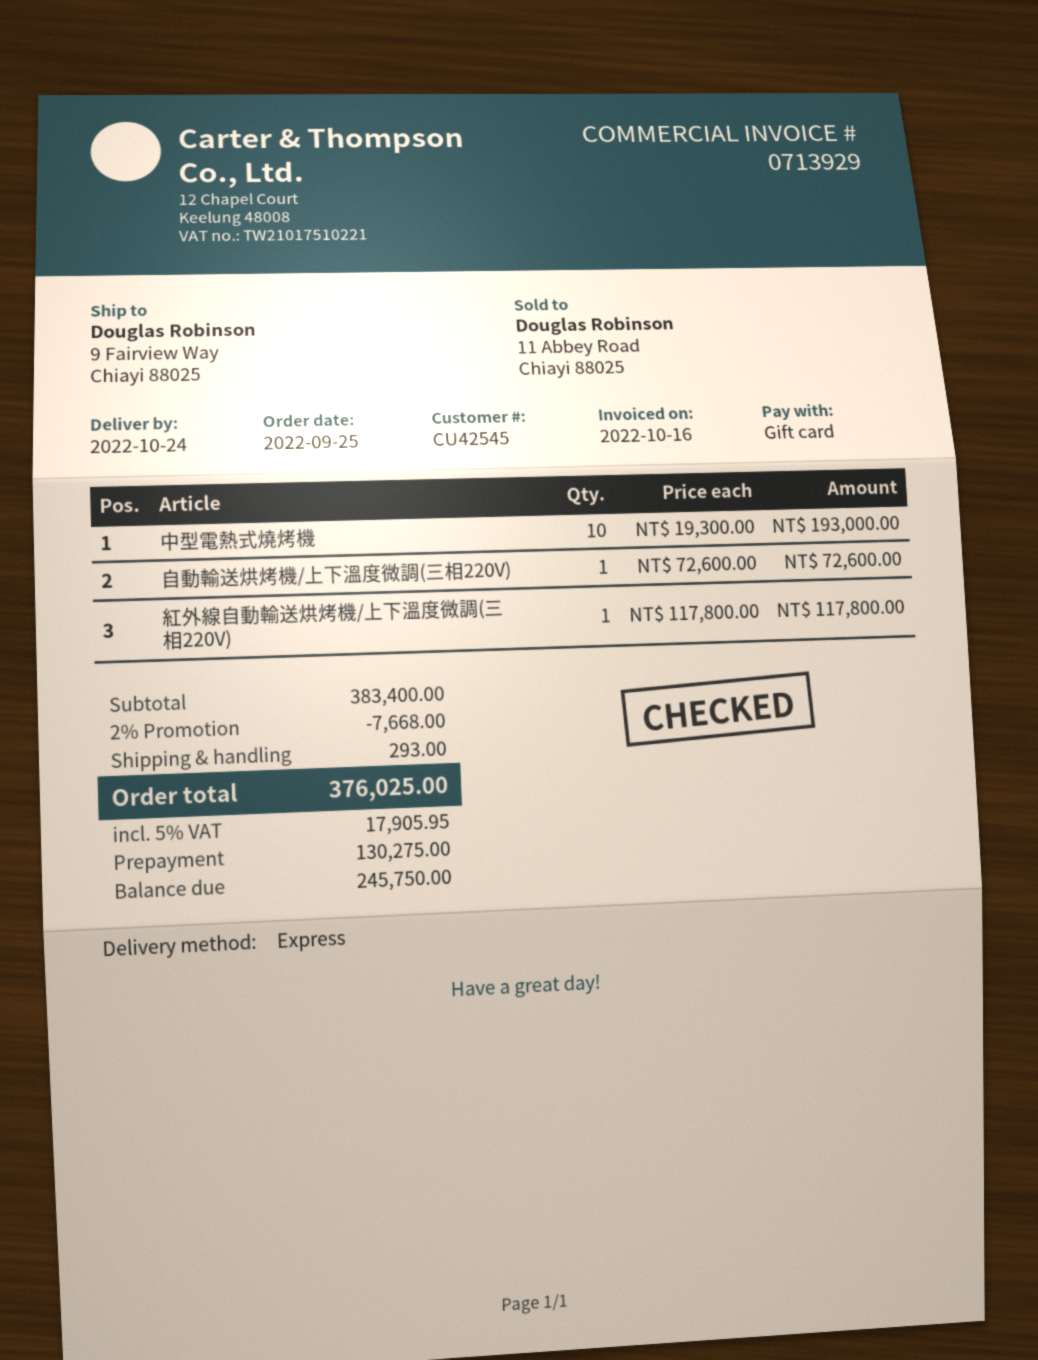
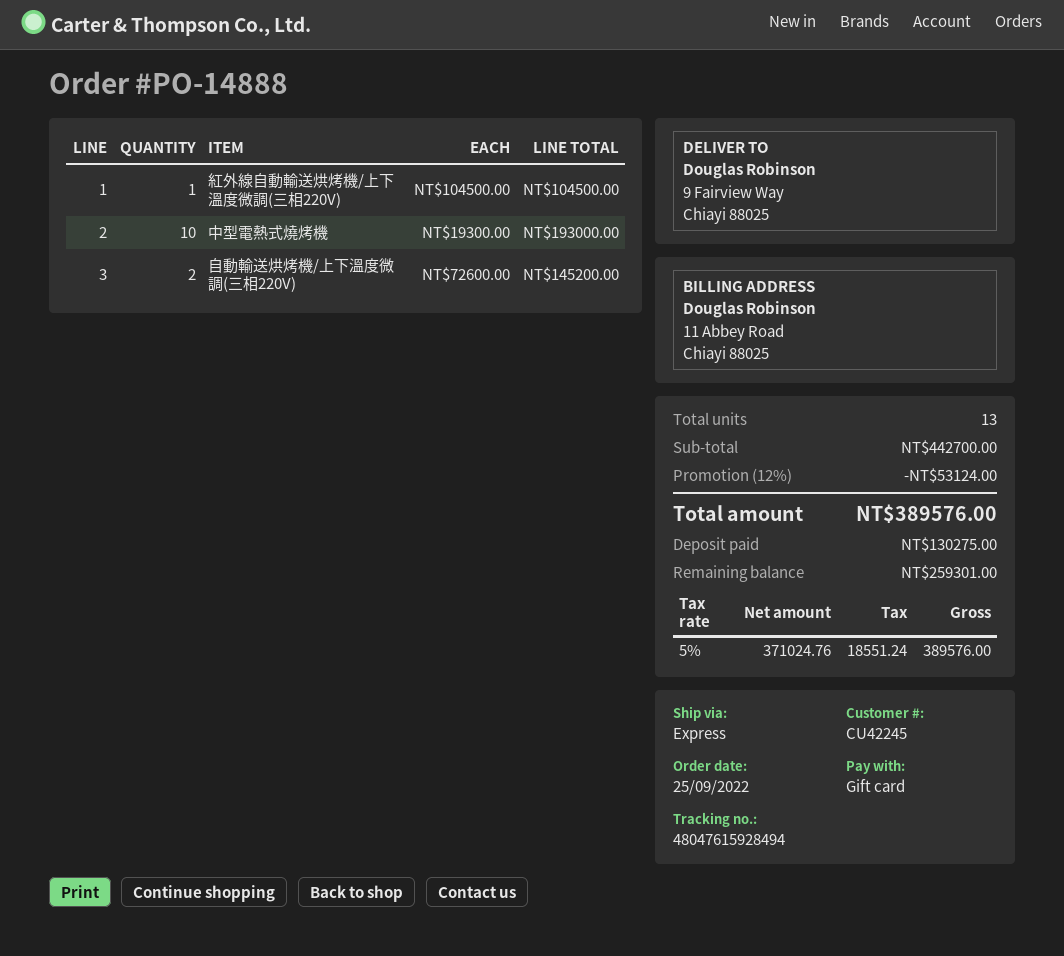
customer number: CU42545 -> CU42245
自動輸送烘烤機/上下溫度微調(三相220V): 1 x 72600.00 = 72600.00 -> 2 x 72600.00 = 145200.00
紅外線自動輸送烘烤機/上下溫度微調(三相220V): 1 x 117800.00 = 117800.00 -> 1 x 104500.00 = 104500.00
subtotal: 383400.00 -> 442700.00
discount: 2% = 7668.00 -> 12% = 53124.00
shipping: 293.00 -> none
tax: 5% = 17905.95 -> 5% = 18551.24
total: 376025.00 -> 389576.00
balance: 245750.00 -> 259301.00

